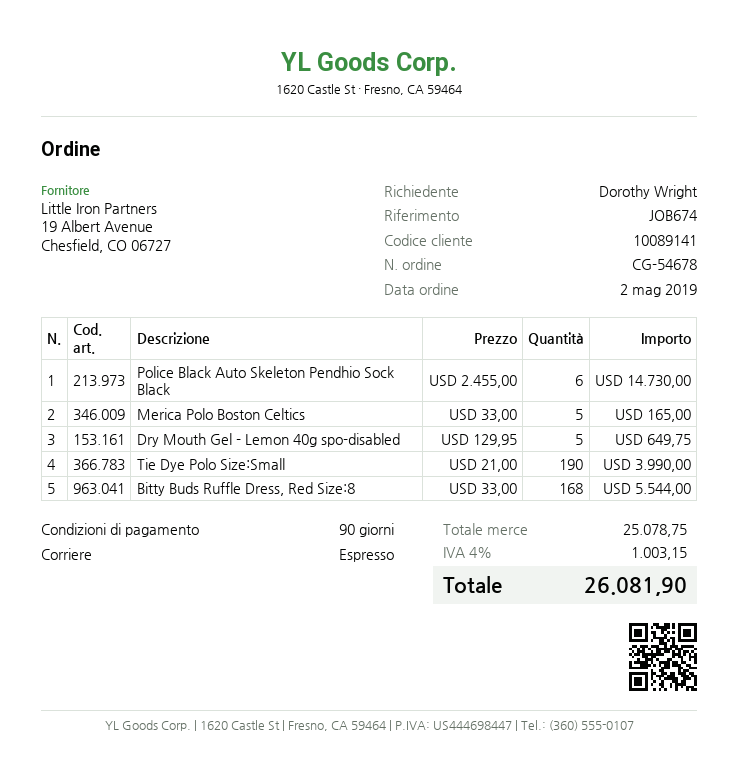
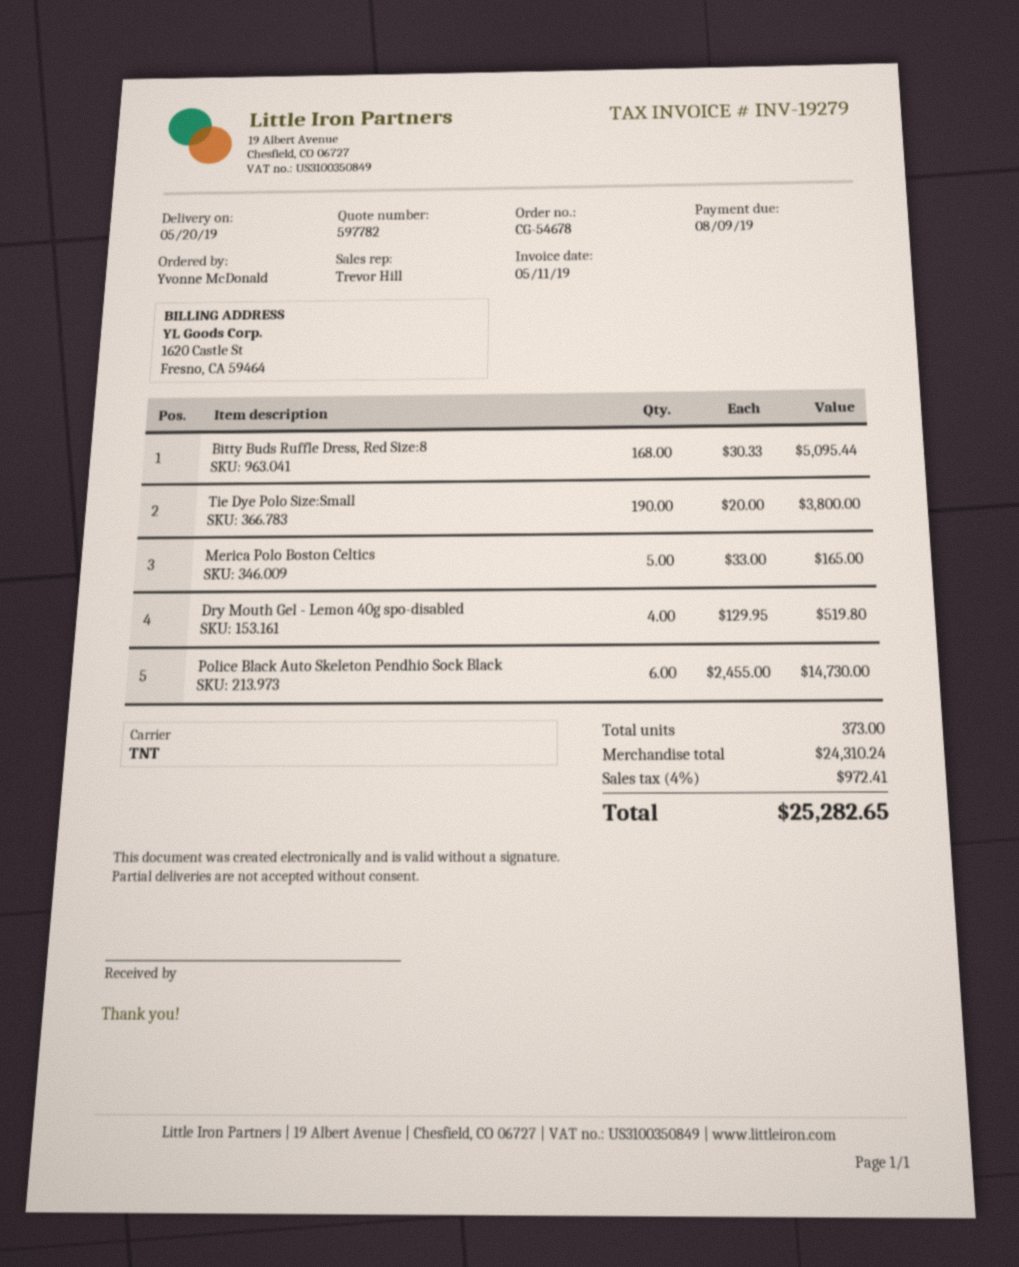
ordered by: Dorothy Wright -> Yvonne McDonald
shipping method: express -> TNT
Dry Mouth Gel - Lemon 40g spo-disabled: 5 x 129.95 = 649.75 -> 4 x 129.95 = 519.80
Tie Dye Polo Size:Small: 190 x 21.00 = 3990.00 -> 190 x 20.00 = 3800.00
Bitty Buds Ruffle Dress, Red Size:8: 168 x 33.00 = 5544.00 -> 168 x 30.33 = 5095.44
subtotal: 25078.75 -> 24310.24
tax: 4% = 1003.15 -> 4% = 972.41
total: 26081.90 -> 25282.65

